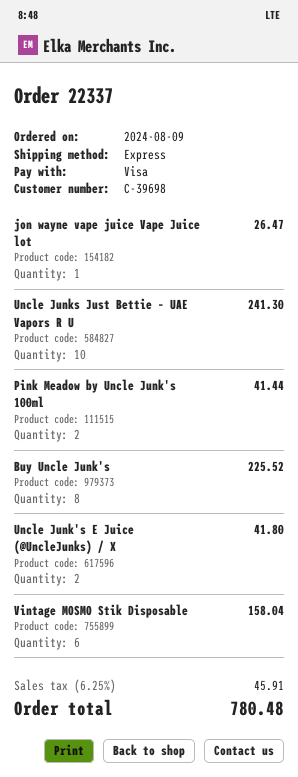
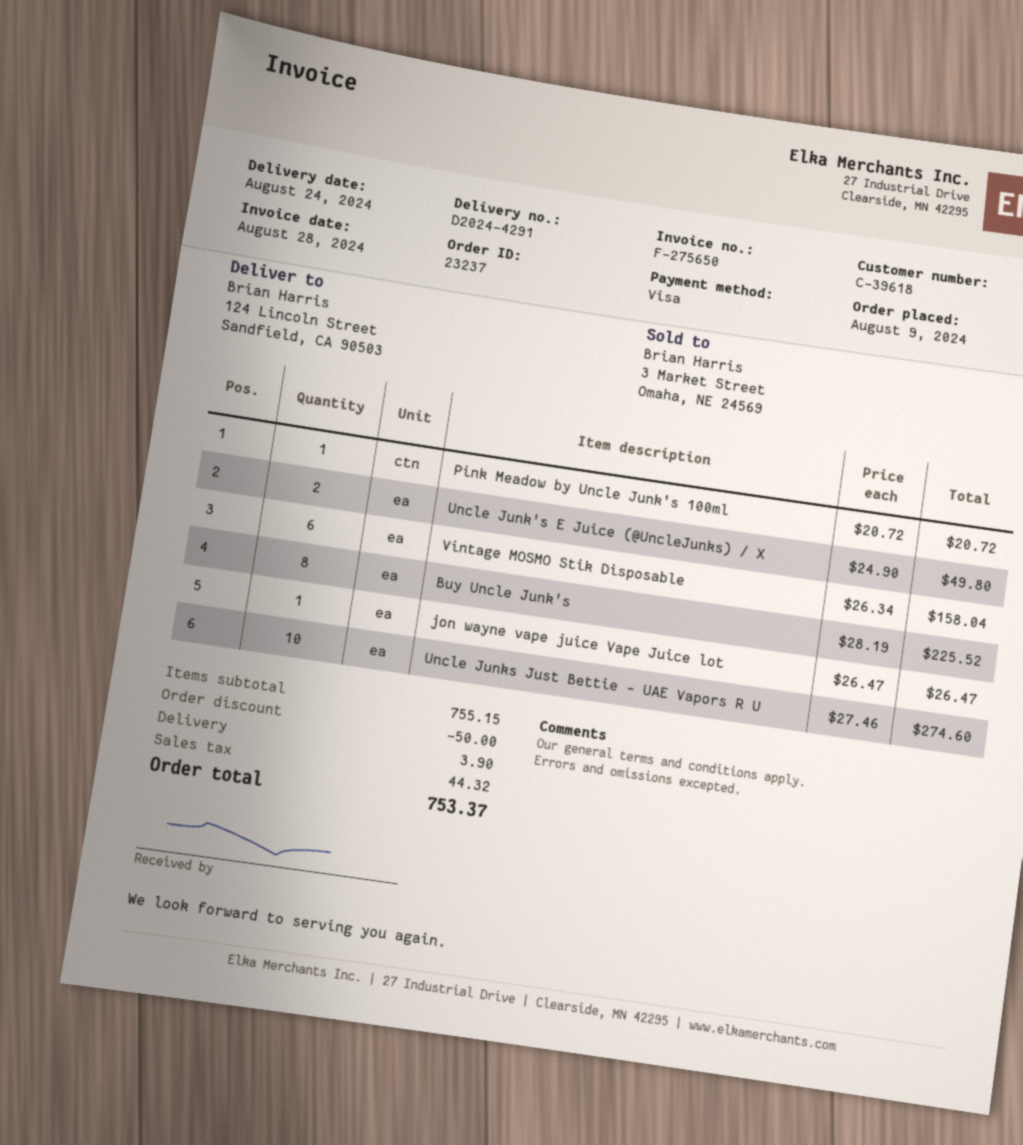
order number: 22337 -> 23237
customer number: C-39698 -> C-39618
Uncle Junks Just Bettie – UAE Vapors R U: 10 for 241.30 -> 10 for 274.60
Pink Meadow by Uncle Junk's 100ml: 2 for 41.44 -> 1 for 20.72
Uncle Junk's E Juice (@UncleJunks) / X: 2 for 41.80 -> 2 for 49.80
discount: none -> 50.00
shipping: none -> 3.90
tax: 45.91 -> 44.32
total: 780.48 -> 753.37

